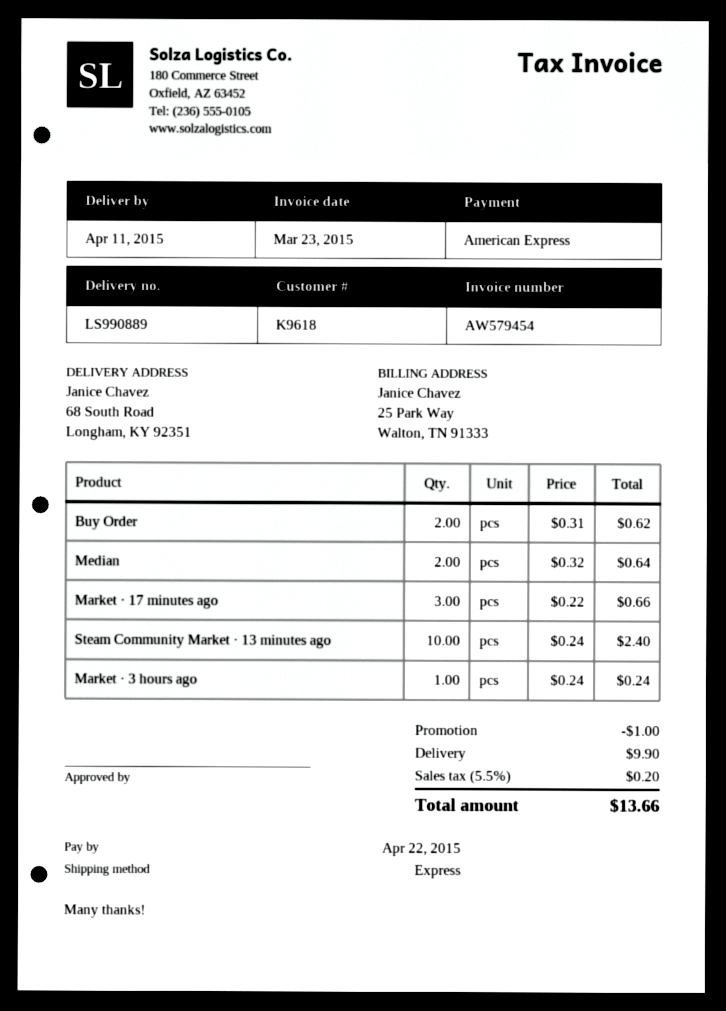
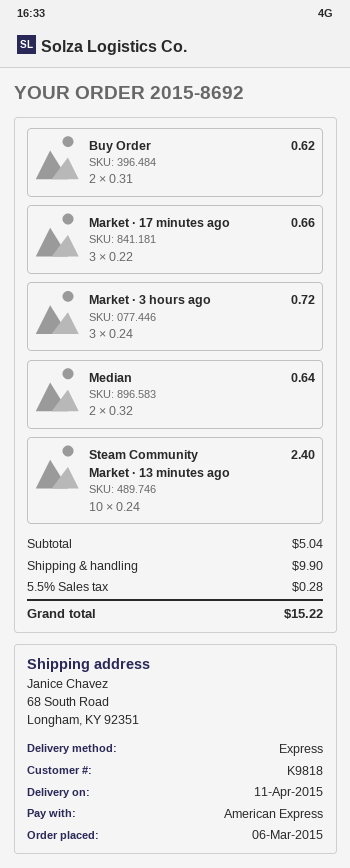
customer number: K9618 -> K9818
Market · 3 hours ago: 1 x 0.24 = 0.24 -> 3 x 0.24 = 0.72
discount: 1.00 -> none
tax: 5.5% = 0.20 -> 5.5% = 0.28
total: 13.66 -> 15.22

